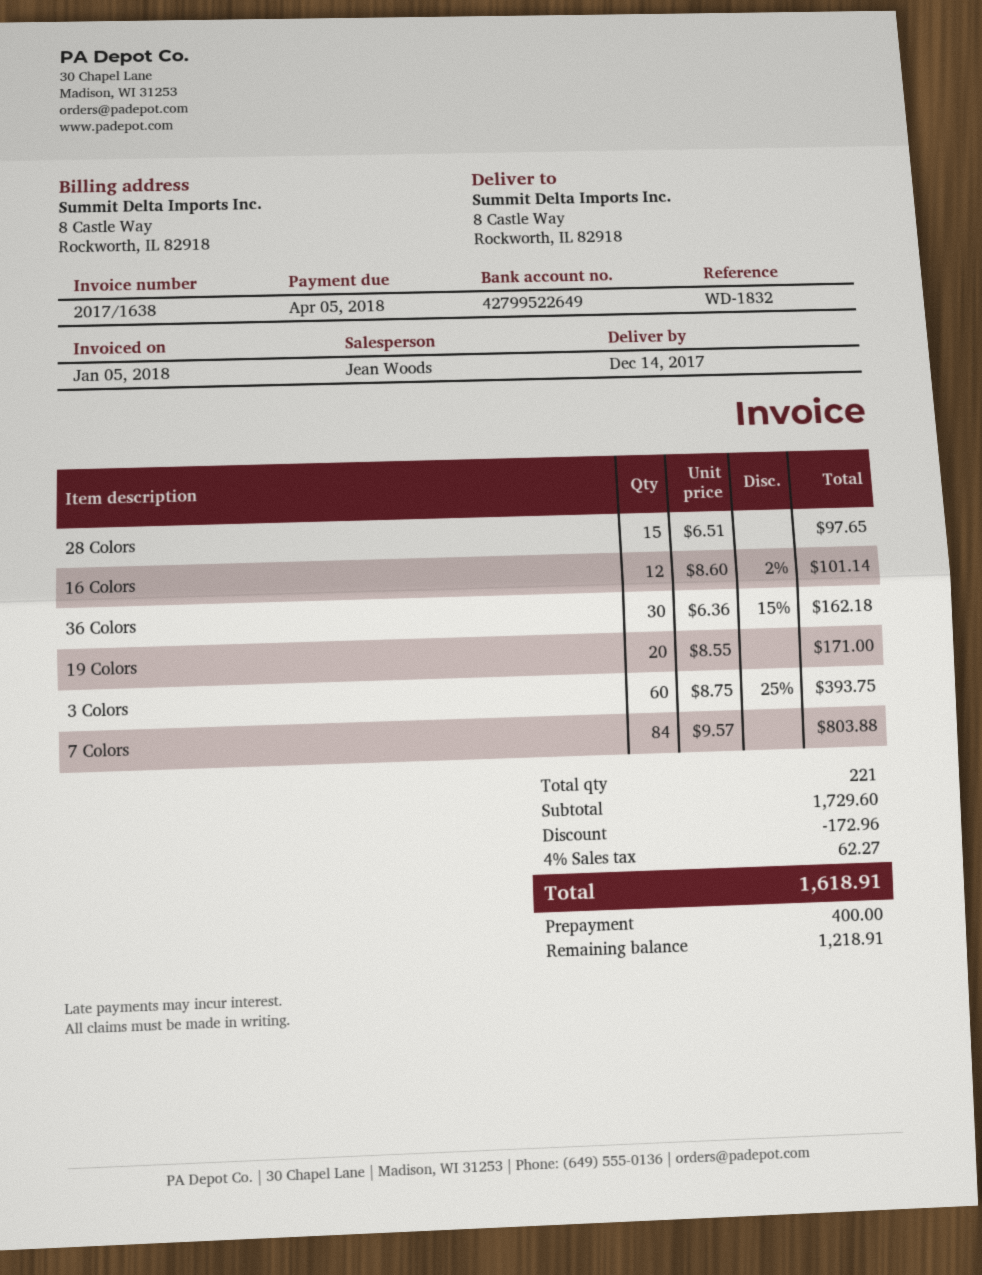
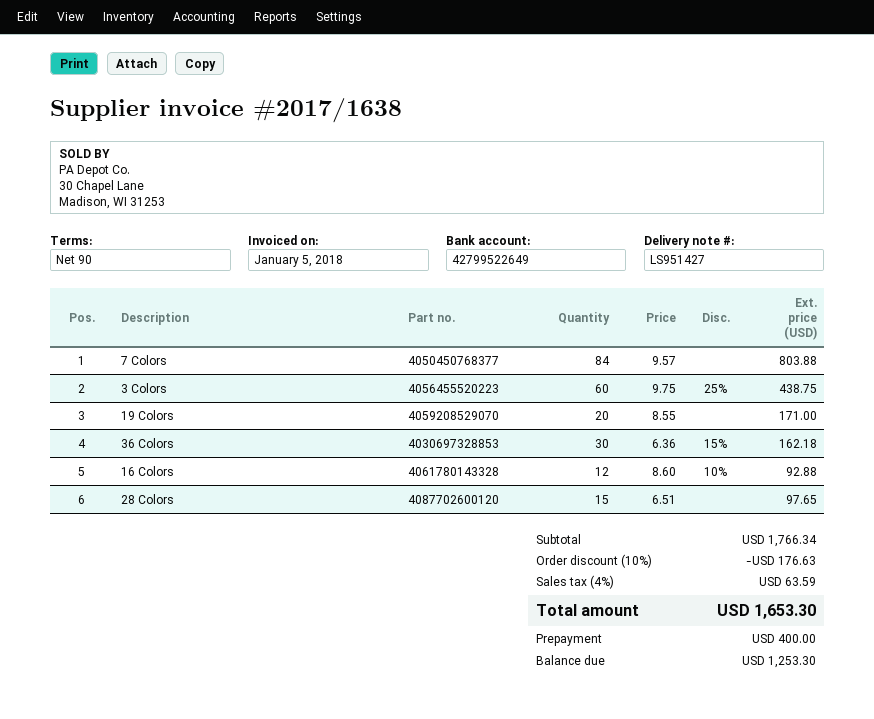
16 Colors: 12 x 8.60 - 2% = 101.14 -> 12 x 8.60 - 10% = 92.88
3 Colors: 60 x 8.75 - 25% = 393.75 -> 60 x 9.75 - 25% = 438.75
subtotal: 1729.60 -> 1766.34
discount: 172.96 -> 176.63
tax: 4% = 62.27 -> 4% = 63.59
total: 1618.91 -> 1653.30
balance: 1218.91 -> 1253.30

